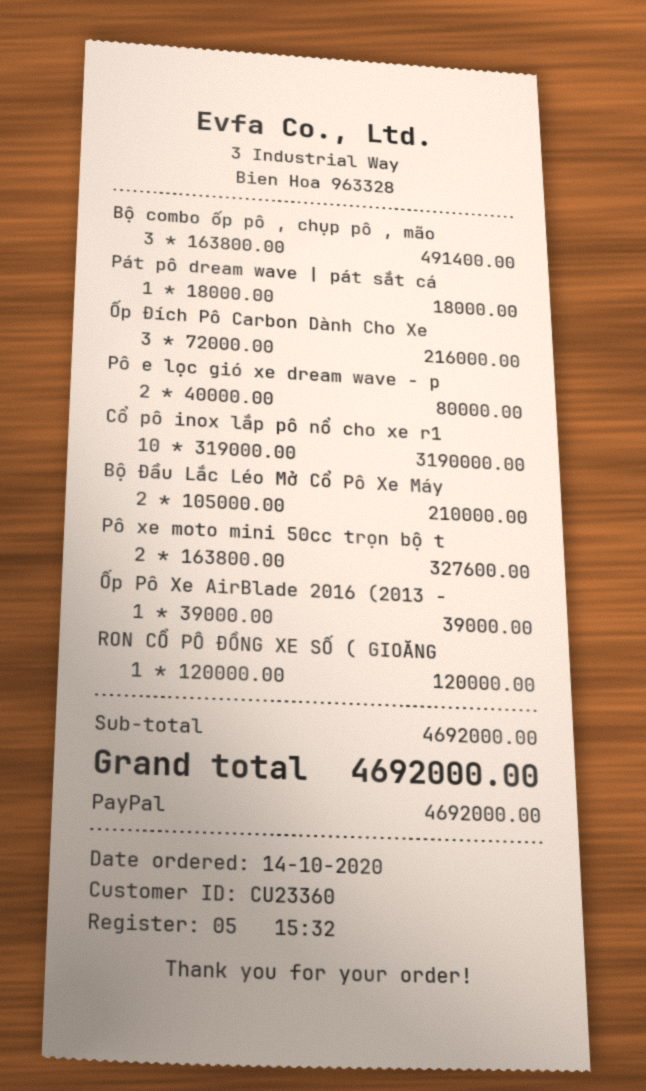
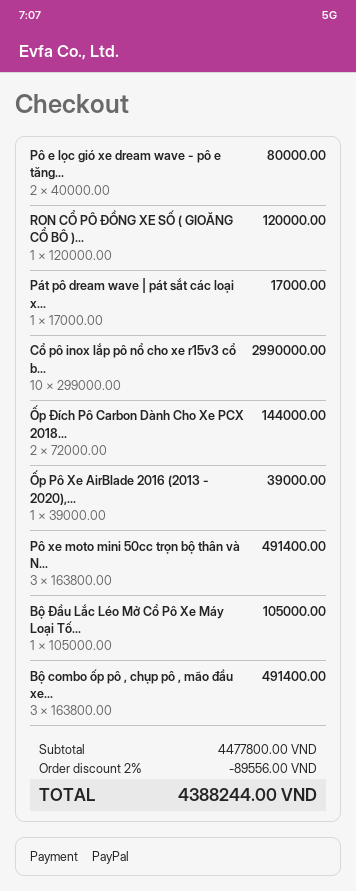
Pát pô dream wave | pát sắt cá: 1 x 18000.00 = 18000.00 -> 1 x 17000.00 = 17000.00
Ốp Đích Pô Carbon Dành Cho Xe: 3 x 72000.00 = 216000.00 -> 2 x 72000.00 = 144000.00
Cổ pô inox lắp pô nổ cho xe r1: 10 x 319000.00 = 3190000.00 -> 10 x 299000.00 = 2990000.00
Bộ Đầu Lắc Léo Mở Cổ Pô Xe Máy: 2 x 105000.00 = 210000.00 -> 1 x 105000.00 = 105000.00
Pô xe moto mini 50cc trọn bộ t: 2 x 163800.00 = 327600.00 -> 3 x 163800.00 = 491400.00
subtotal: 4692000.00 -> 4477800.00
discount: none -> 2% = 89556.00
total: 4692000.00 -> 4388244.00

